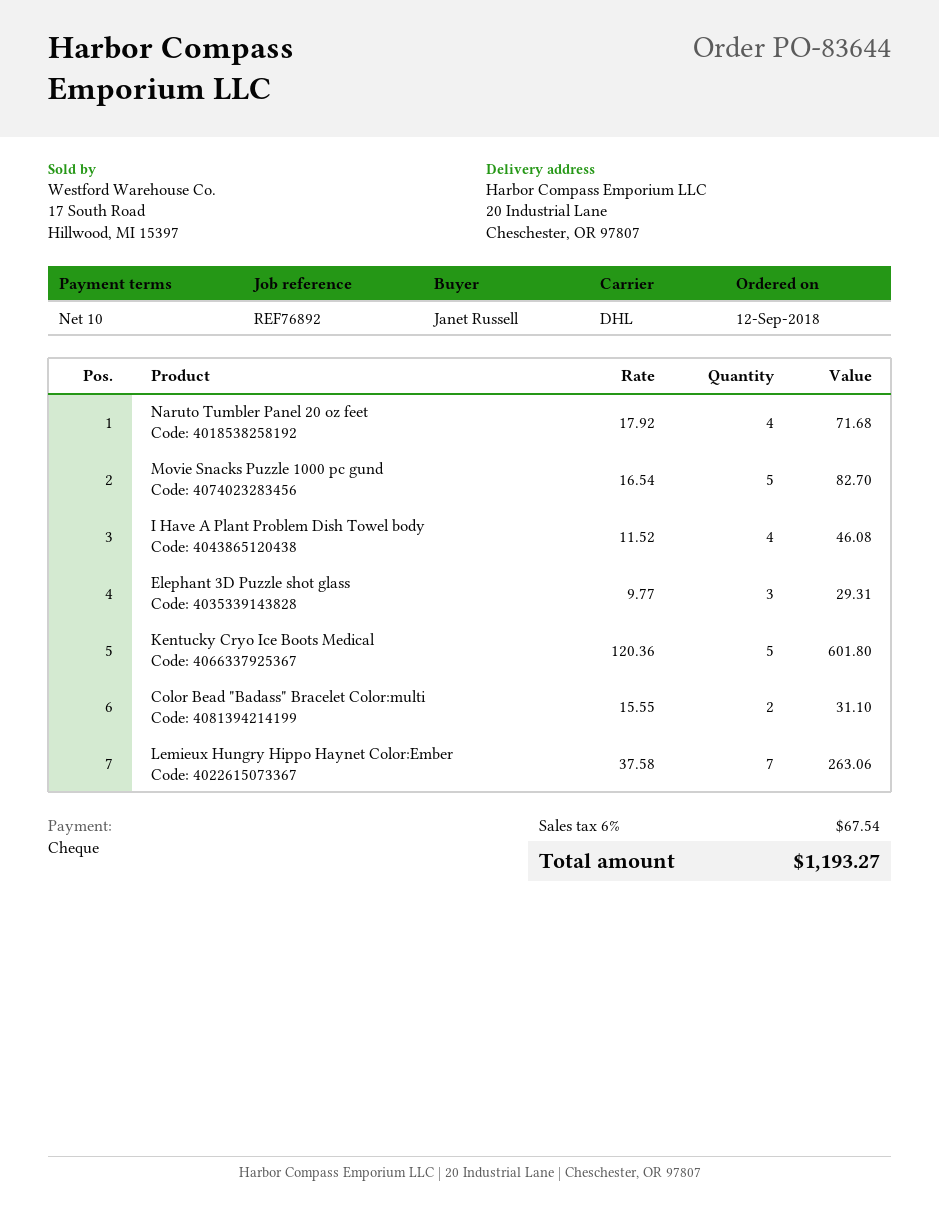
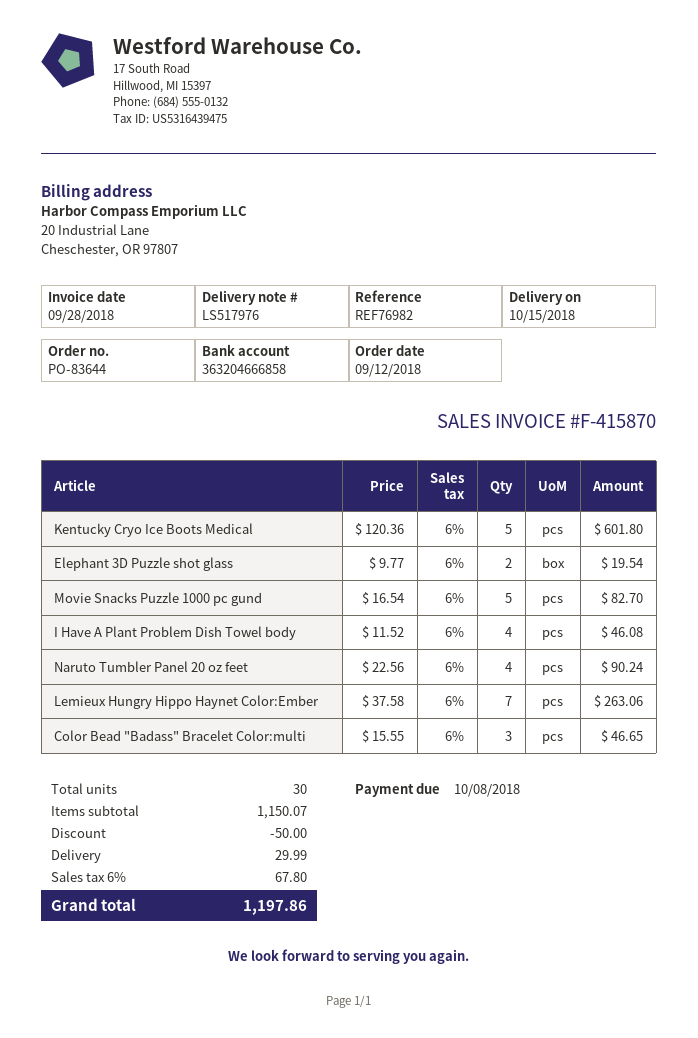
reference: REF76892 -> REF76982
Naruto Tumbler Panel 20 oz feet: 4 x 17.92 = 71.68 -> 4 x 22.56 = 90.24
Elephant 3D Puzzle shot glass: 3 x 9.77 = 29.31 -> 2 x 9.77 = 19.54
Color Bead "Badass" Bracelet Color:multi: 2 x 15.55 = 31.10 -> 3 x 15.55 = 46.65
discount: none -> 50.00
shipping: none -> 29.99
tax: 6% = 67.54 -> 6% = 67.80
total: 1193.27 -> 1197.86

